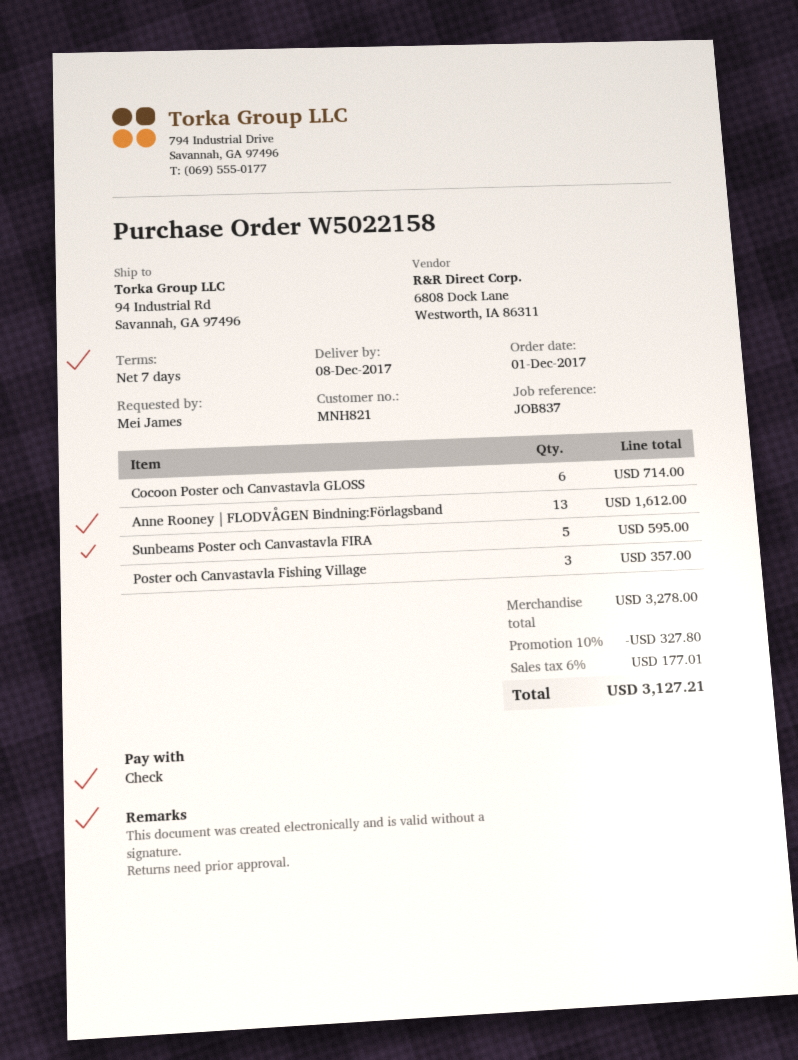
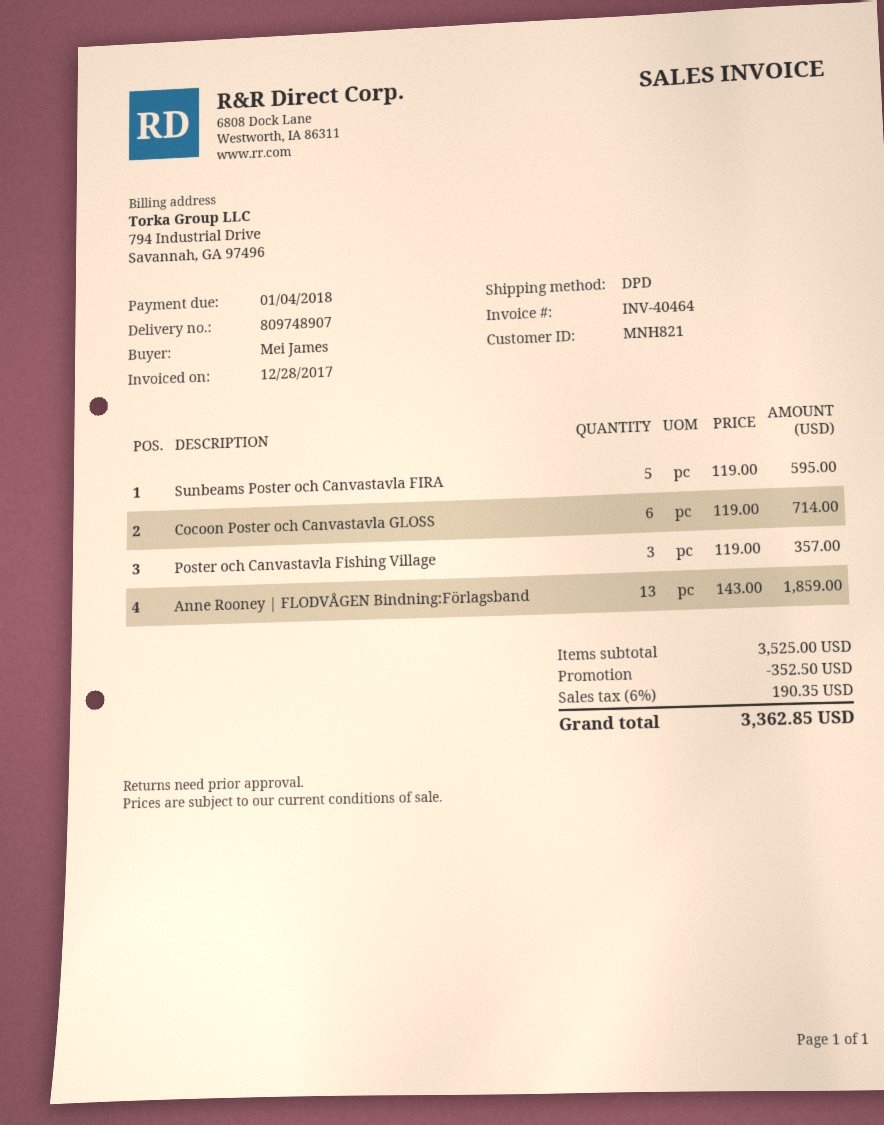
Anne Rooney | FLODVÅGEN Bindning:Förlagsband: 13 for 1612.00 -> 13 for 1859.00
subtotal: 3278.00 -> 3525.00
discount: 327.80 -> 352.50
tax: 6% = 177.01 -> 6% = 190.35
total: 3127.21 -> 3362.85

